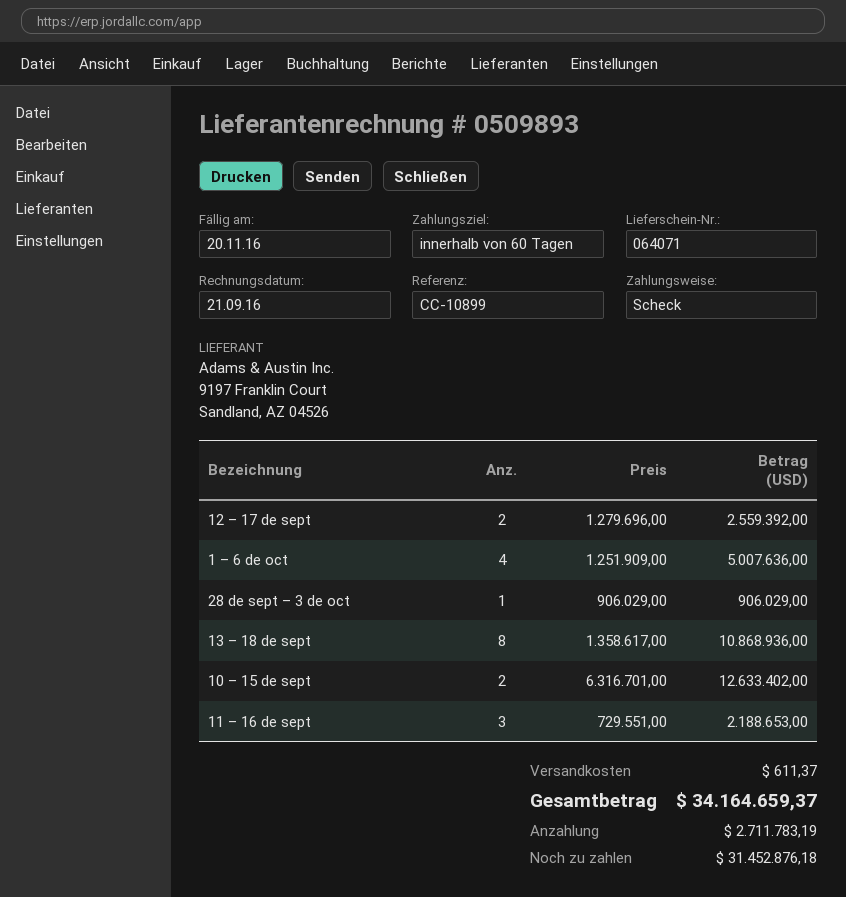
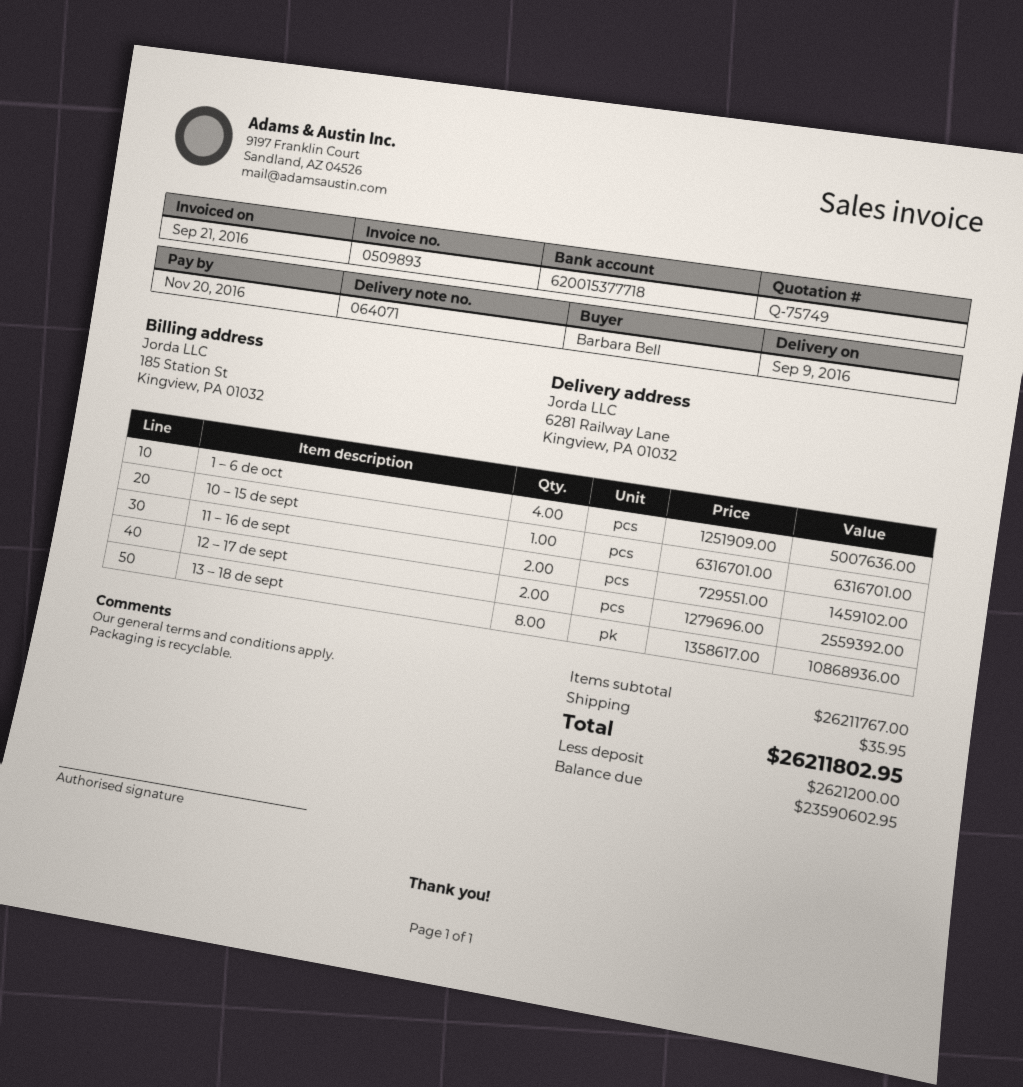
28 de sept – 3 de oct: 1 x 906029.00 = 906029.00 -> none
10 – 15 de sept: 2 x 6316701.00 = 12633402.00 -> 1 x 6316701.00 = 6316701.00
11 – 16 de sept: 3 x 729551.00 = 2188653.00 -> 2 x 729551.00 = 1459102.00
shipping: 611.37 -> 35.95
total: 34164659.37 -> 26211802.95
deposit: 2711783.19 -> 2621200.00
balance: 31452876.18 -> 23590602.95

